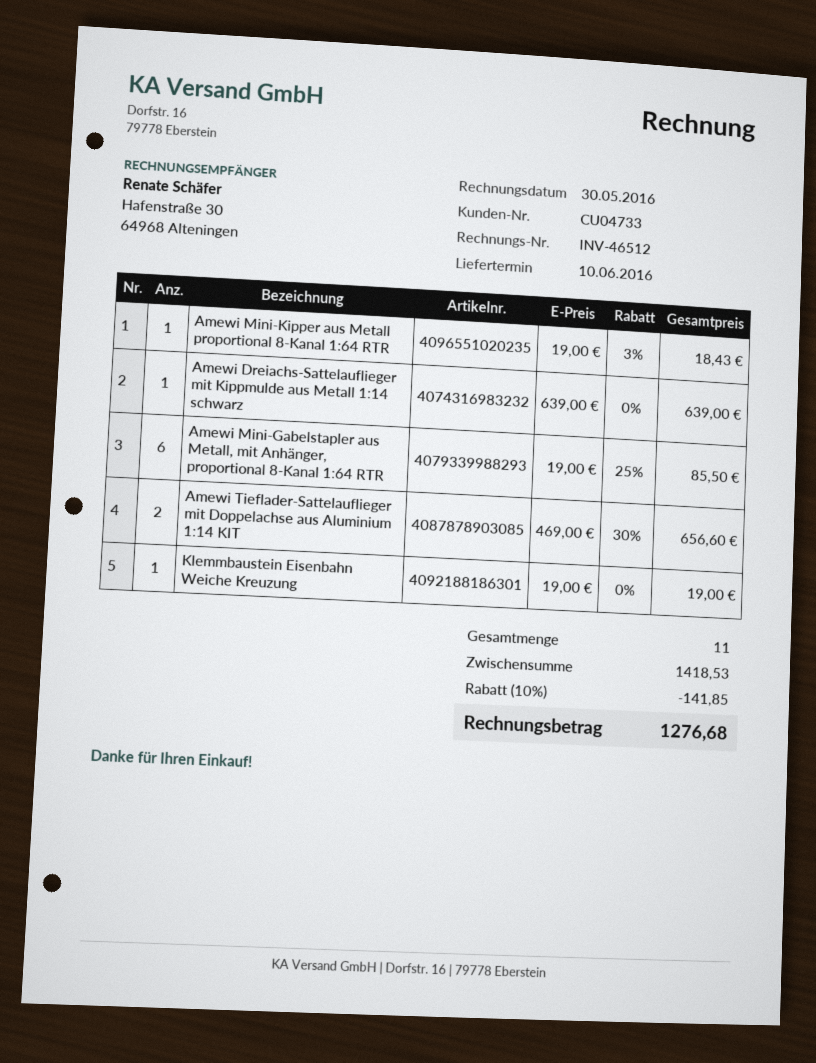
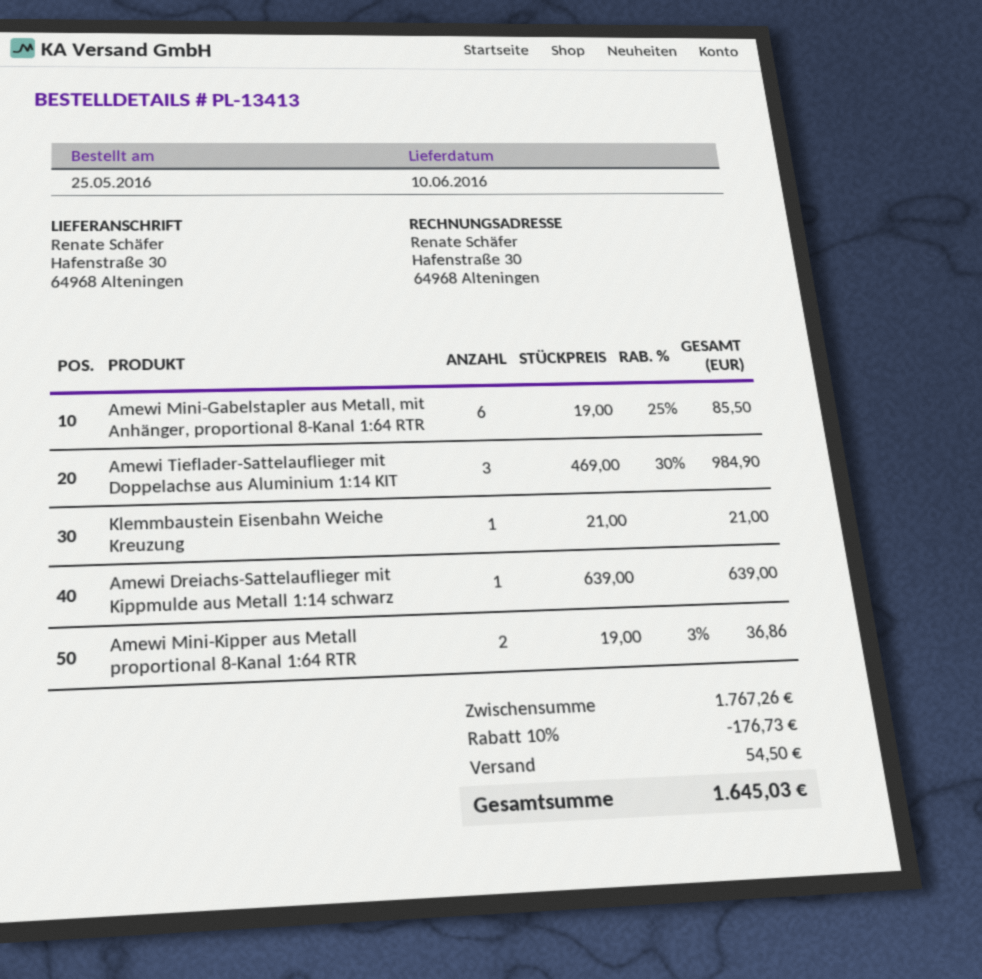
Amewi Mini-Kipper aus Metall proportional 8-Kanal 1:64 RTR: 1 x 19.00 - 3% = 18.43 -> 2 x 19.00 - 3% = 36.86
Amewi Tieflader-Sattelauflieger mit Doppelachse aus Aluminium 1:14 KIT: 2 x 469.00 - 30% = 656.60 -> 3 x 469.00 - 30% = 984.90
Klemmbaustein Eisenbahn Weiche Kreuzung: 1 x 19.00 = 19.00 -> 1 x 21.00 = 21.00
subtotal: 1418.53 -> 1767.26
discount: 10% = 141.85 -> 10% = 176.73
shipping: none -> 54.50
total: 1276.68 -> 1645.03

